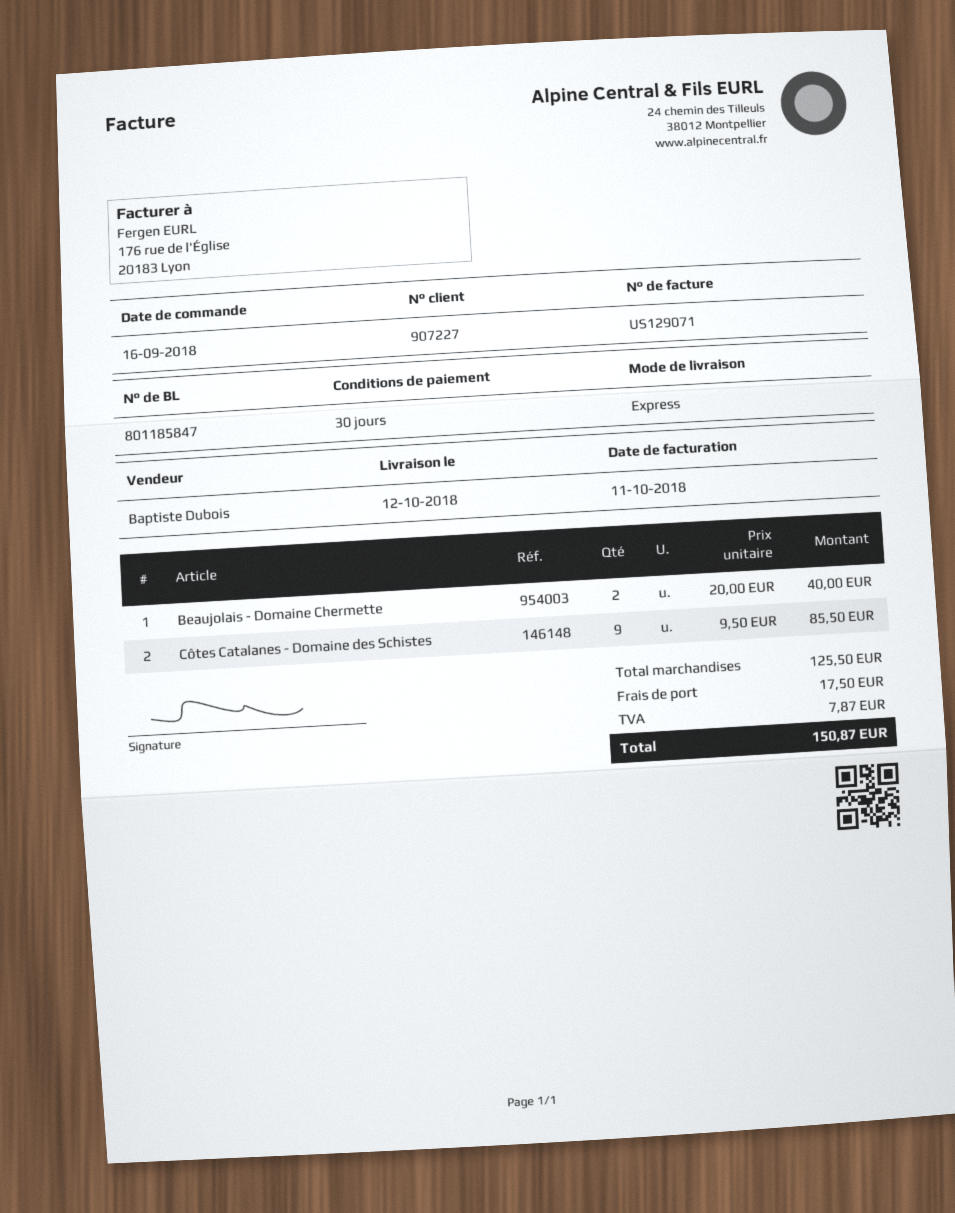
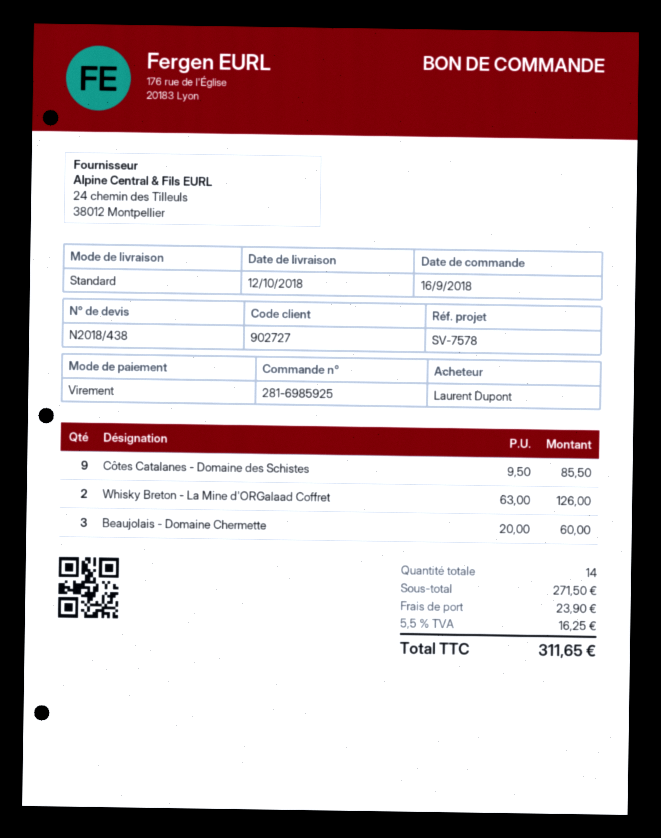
customer number: 907227 -> 902727
shipping method: express -> standard
Beaujolais - Domaine Chermette: 2 x 20.00 = 40.00 -> 3 x 20.00 = 60.00
Whisky Breton - La Mine d'ORGalaad Coffret: none -> 2 x 63.00 = 126.00
subtotal: 125.50 -> 271.50
shipping: 17.50 -> 23.90
tax: 7.87 -> 16.25
total: 150.87 -> 311.65

